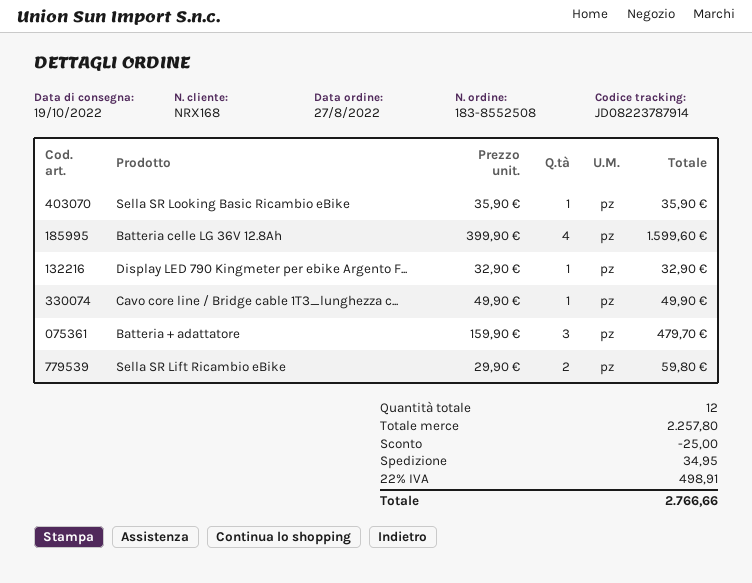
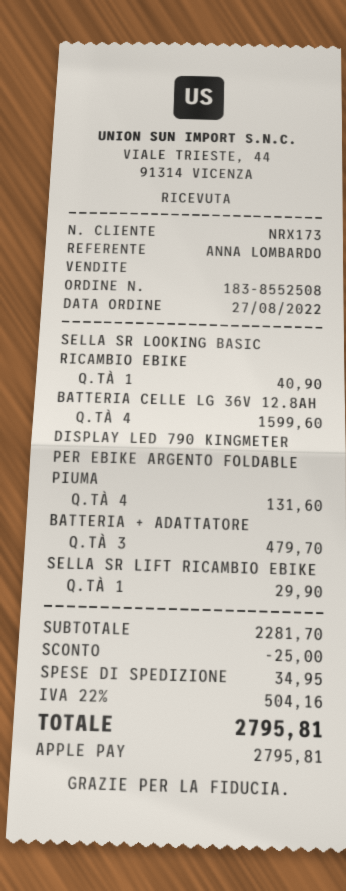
customer number: NRX168 -> NRX173
Sella SR Looking Basic Ricambio eBike: 1 for 35.90 -> 1 for 40.90
Display LED 790 Kingmeter per ebike Argento F...: 1 for 32.90 -> 4 for 131.60
Cavo core line / Bridge cable 1T3_lunghezza c...: 1 for 49.90 -> none
Sella SR Lift Ricambio eBike: 2 for 59.80 -> 1 for 29.90
subtotal: 2257.80 -> 2281.70
tax: 22% = 498.91 -> 22% = 504.16
total: 2766.66 -> 2795.81

